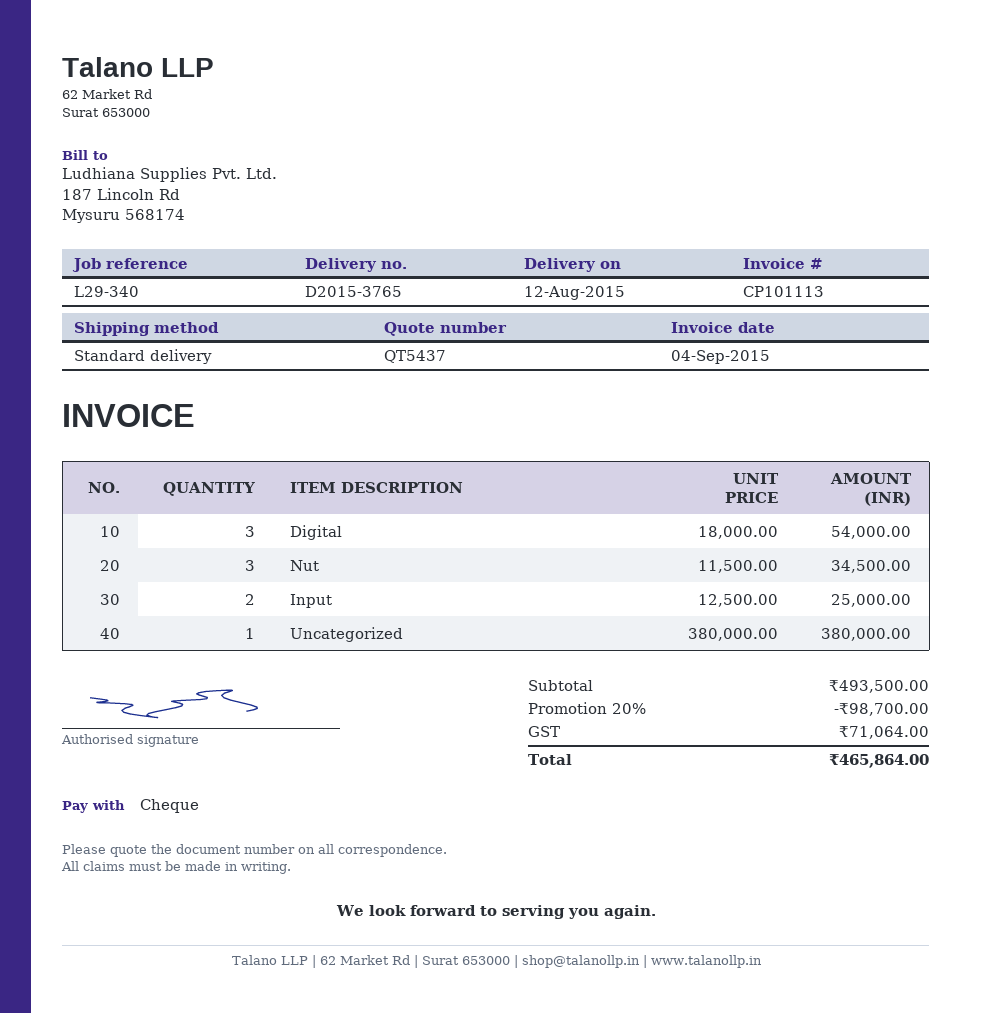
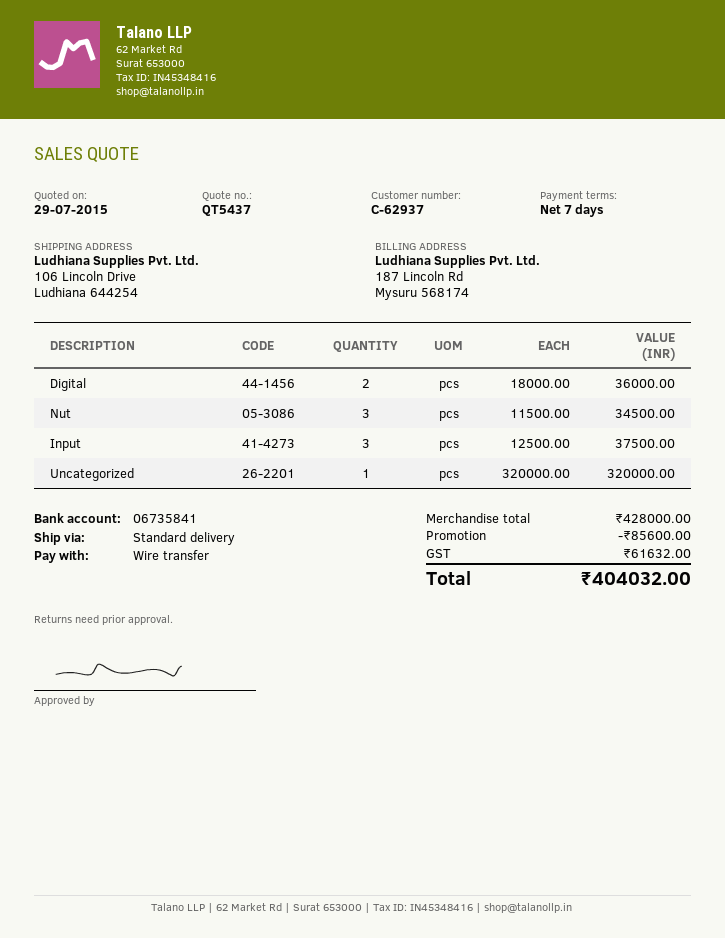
payment method: cheque -> bank transfer
Digital: 3 x 18000.00 = 54000.00 -> 2 x 18000.00 = 36000.00
Input: 2 x 12500.00 = 25000.00 -> 3 x 12500.00 = 37500.00
Uncategorized: 1 x 380000.00 = 380000.00 -> 1 x 320000.00 = 320000.00
subtotal: 493500.00 -> 428000.00
discount: 98700.00 -> 85600.00
tax: 71064.00 -> 61632.00
total: 465864.00 -> 404032.00

